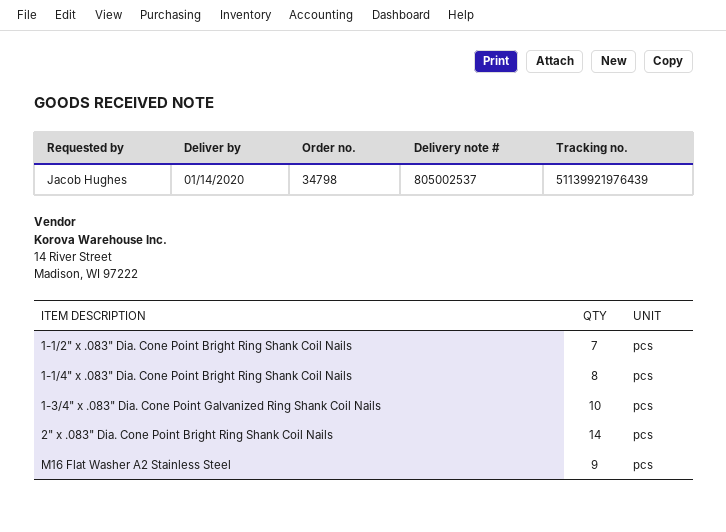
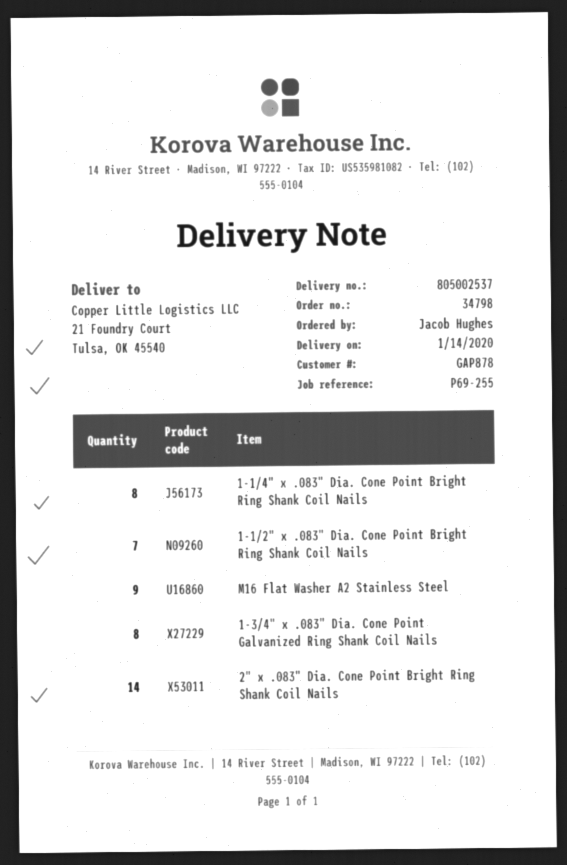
1-3/4" x .083" Dia. Cone Point Galvanized Ring Shank Coil Nails: 10 -> 8

